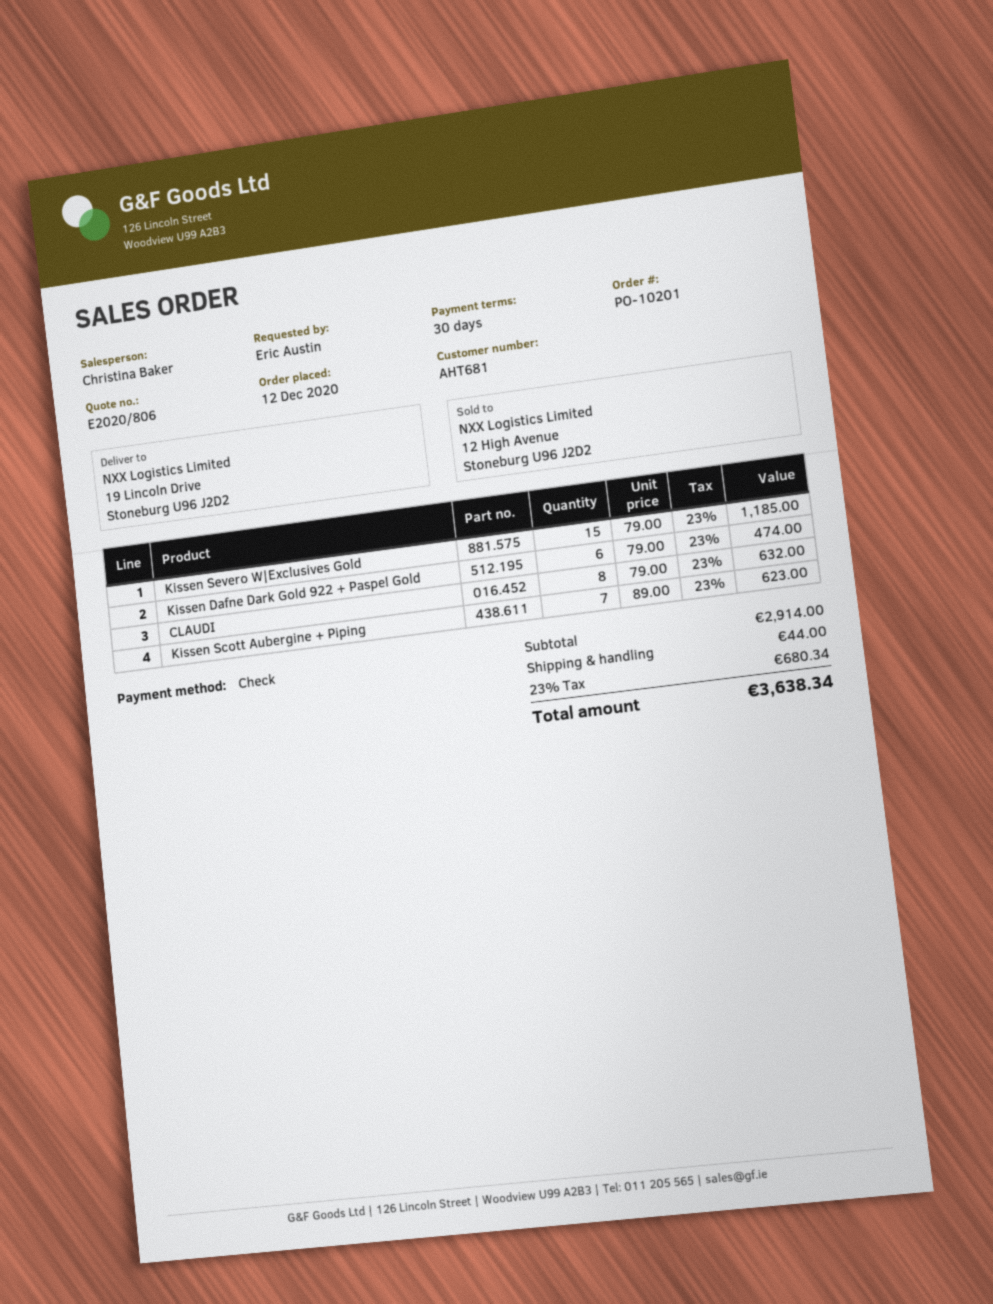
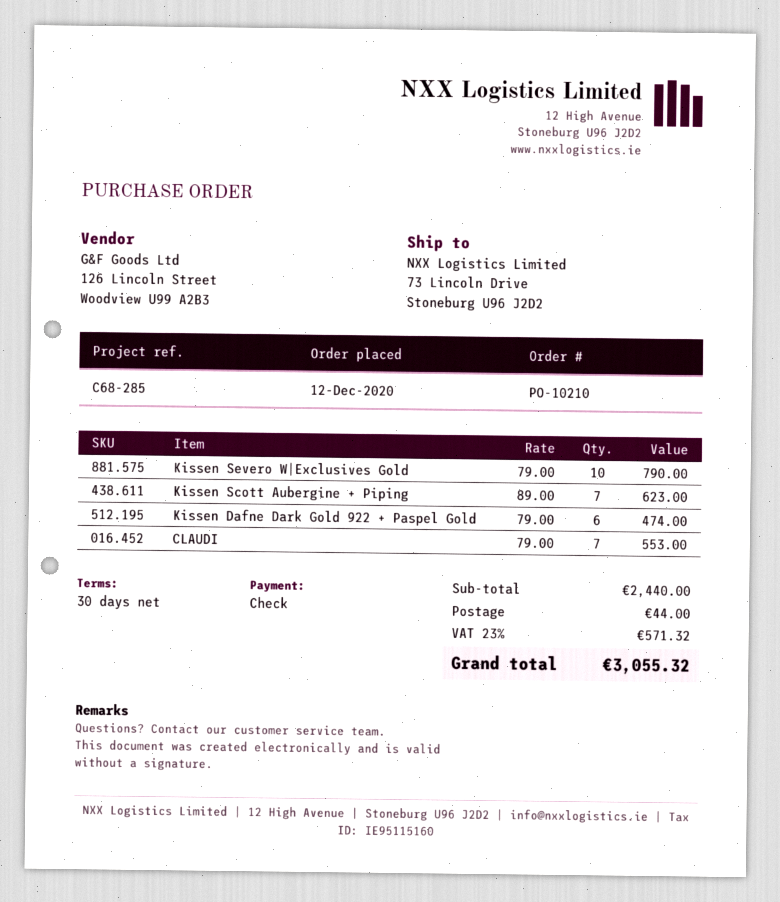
order number: PO-10201 -> PO-10210
ship to: 19 Lincoln Drive, Stoneburg U96 J2D2 -> 73 Lincoln Drive, Stoneburg U96 J2D2
Kissen Severo W|Exclusives Gold: 15 x 79.00 = 1185.00 -> 10 x 79.00 = 790.00
CLAUDI: 8 x 79.00 = 632.00 -> 7 x 79.00 = 553.00
subtotal: 2914.00 -> 2440.00
tax: 23% = 680.34 -> 23% = 571.32
total: 3638.34 -> 3055.32

